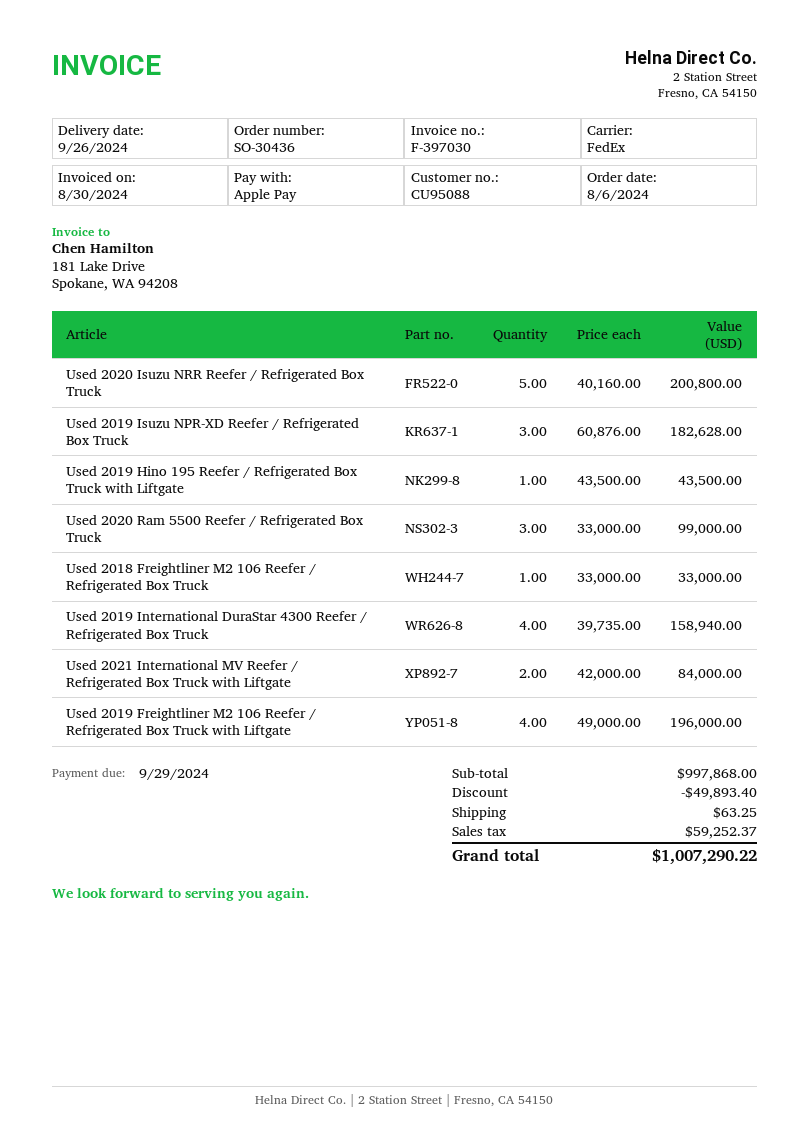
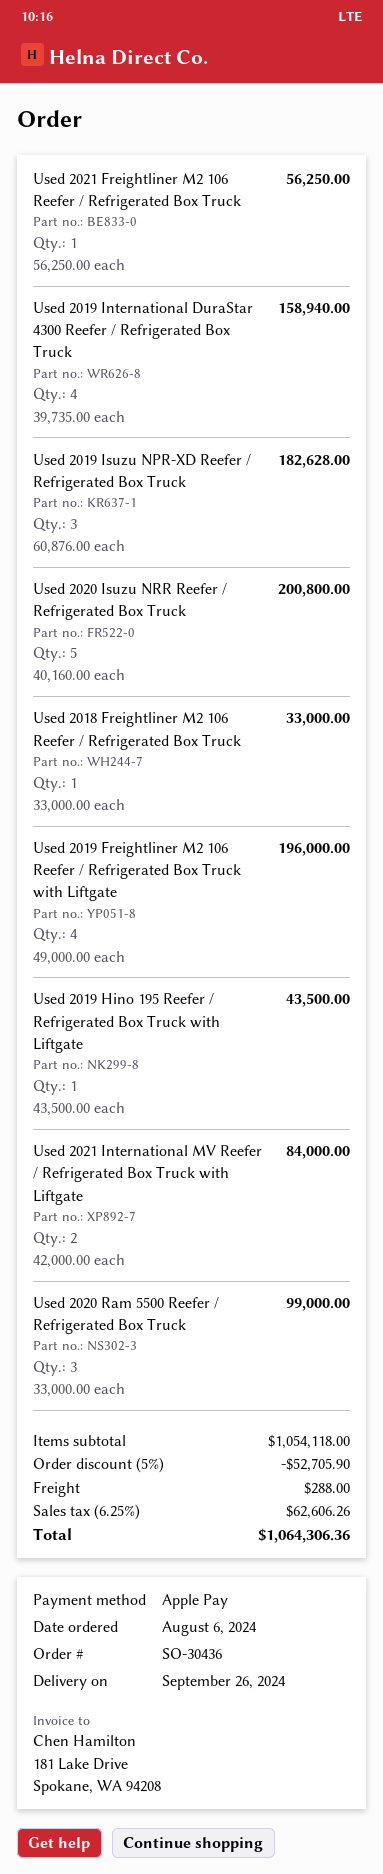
Used 2021 Freightliner M2 106 Reefer / Refrigerated Box Truck: none -> 1 x 56250.00 = 56250.00
subtotal: 997868.00 -> 1054118.00
discount: 49893.40 -> 52705.90
shipping: 63.25 -> 288.00
tax: 59252.37 -> 62606.26
total: 1007290.22 -> 1064306.36

